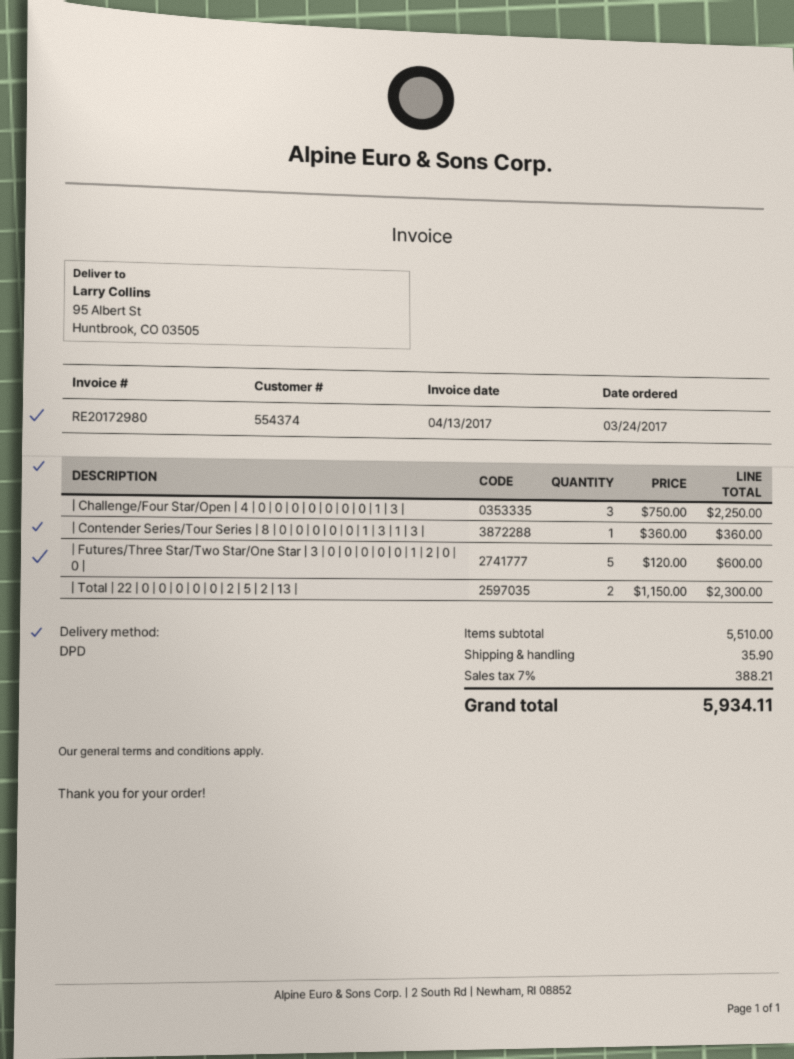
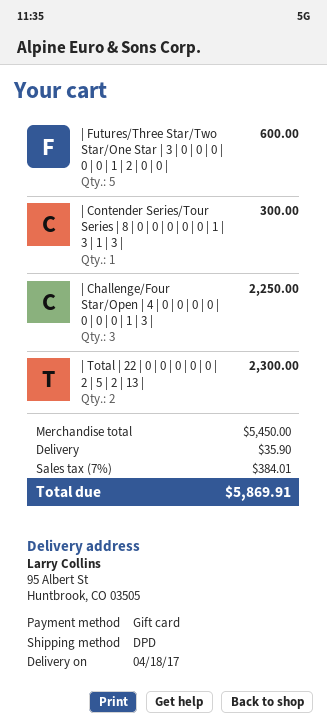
| Contender Series/Tour Series | 8 | 0 | 0 | 0 | 0 | 0 | 1 | 3 | 1 | 3 |: 1 for 360.00 -> 1 for 300.00
subtotal: 5510.00 -> 5450.00
tax: 7% = 388.21 -> 7% = 384.01
total: 5934.11 -> 5869.91

